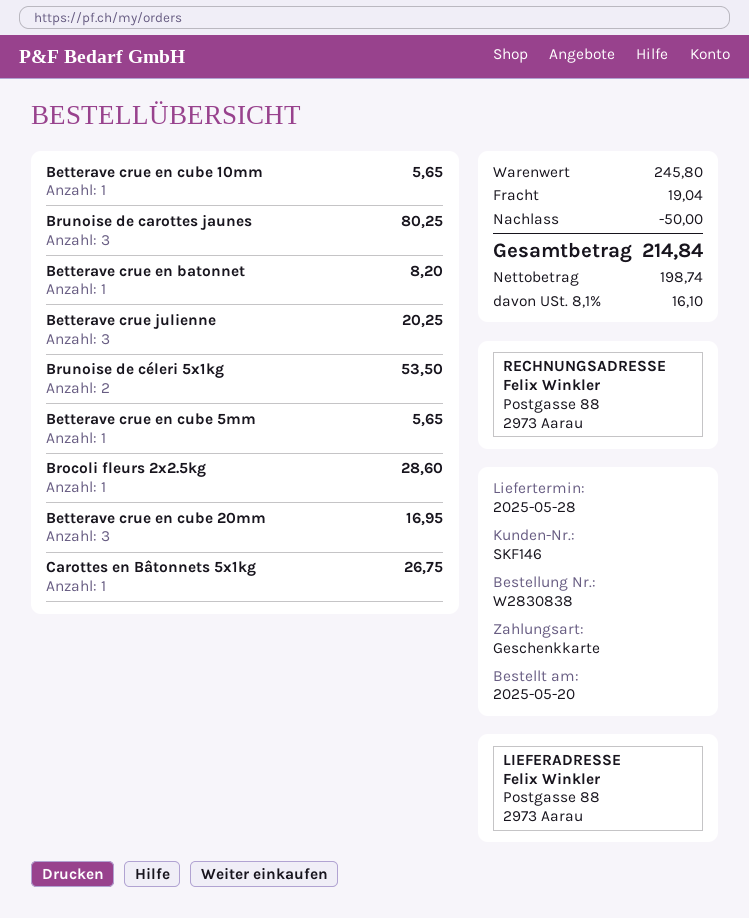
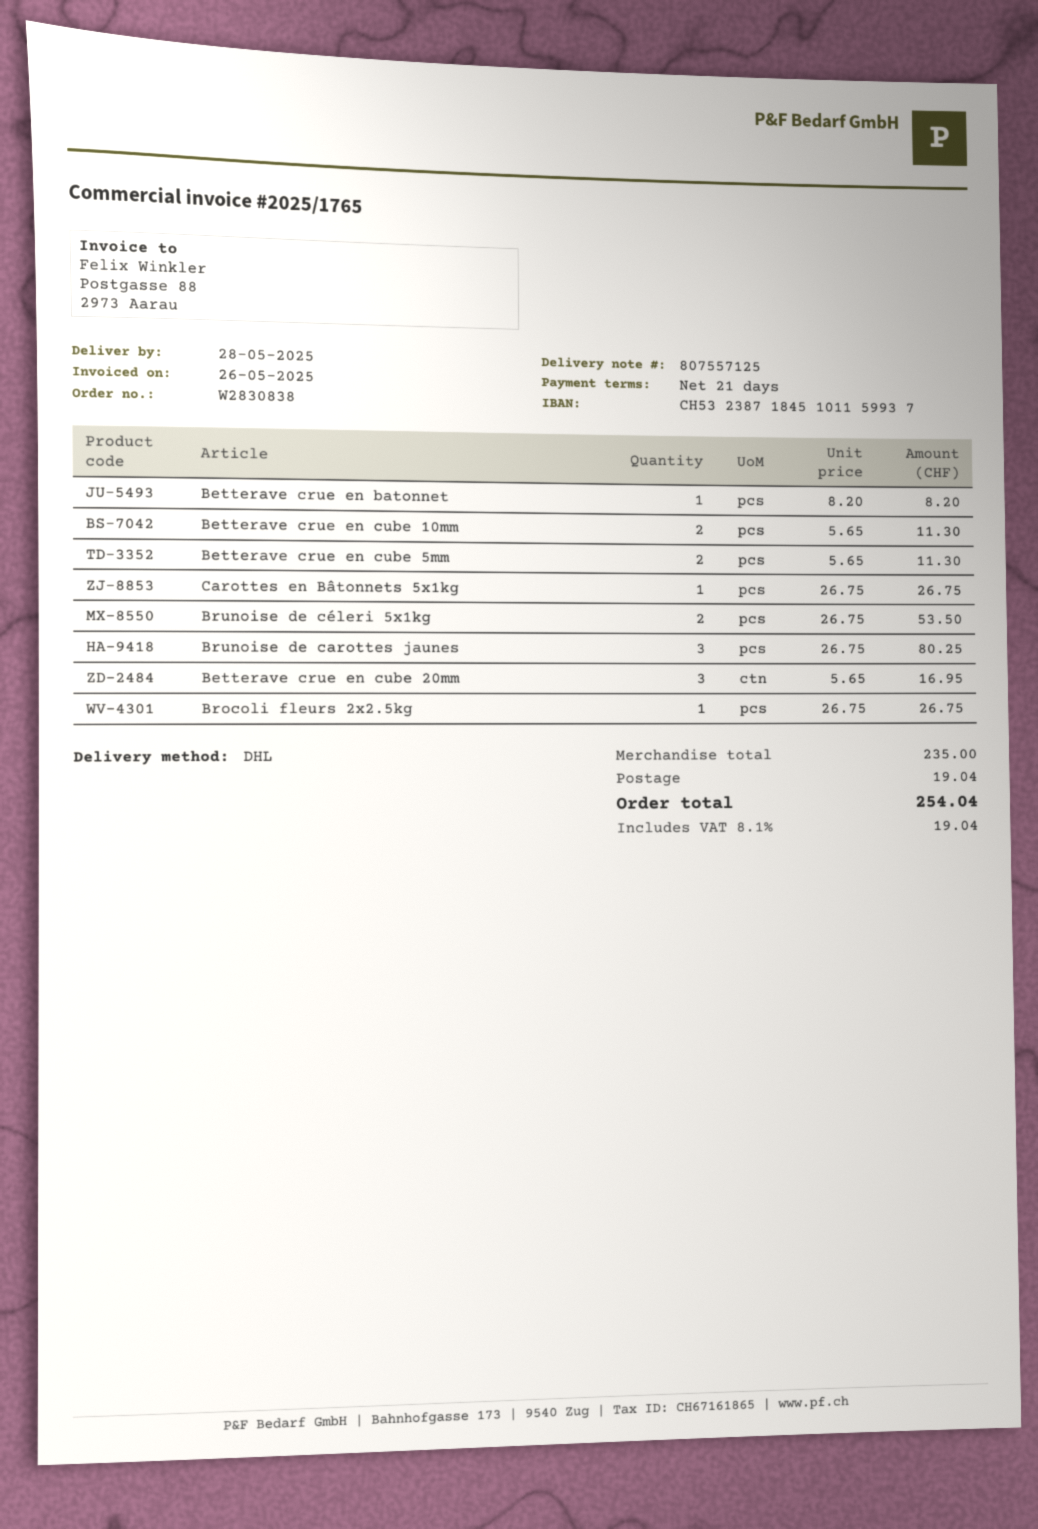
Betterave crue en cube 10mm: 1 for 5.65 -> 2 for 11.30
Betterave crue julienne: 3 for 20.25 -> none
Betterave crue en cube 5mm: 1 for 5.65 -> 2 for 11.30
Brocoli fleurs 2x2.5kg: 1 for 28.60 -> 1 for 26.75
subtotal: 245.80 -> 235.00
discount: 50.00 -> none
tax: 8.1% = 16.10 -> 8.1% = 19.04
total: 214.84 -> 254.04

